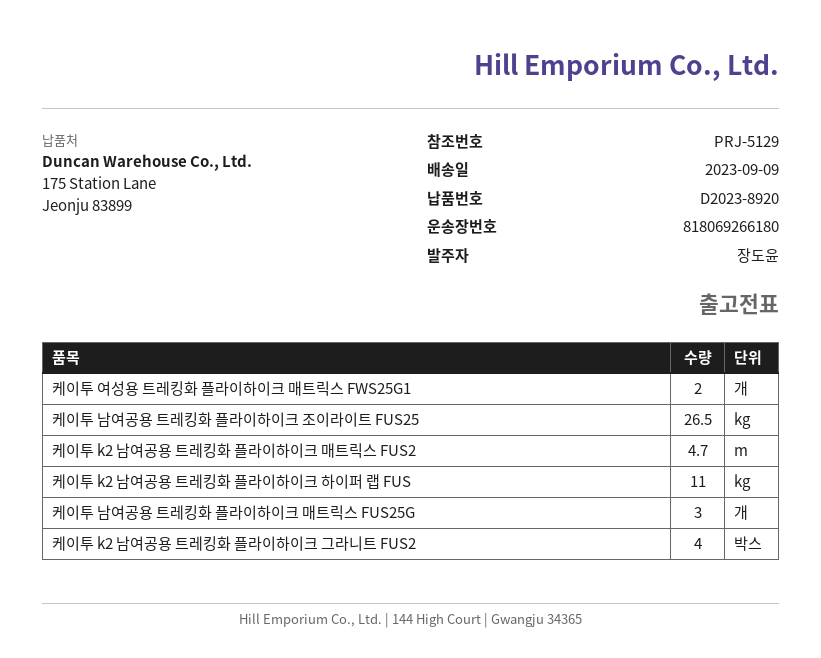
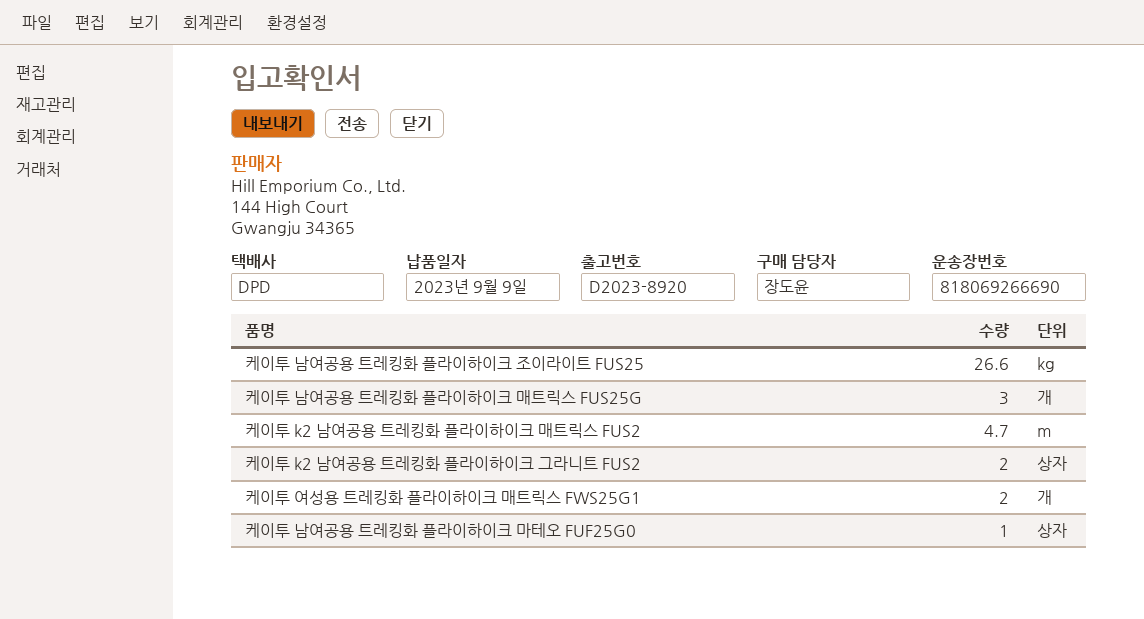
tracking number: 818069266180 -> 818069266690
케이투 남여공용 트레킹화 플라이하이크 조이라이트 FUS25: 26.5 -> 26.6
케이투 k2 남여공용 트레킹화 플라이하이크 하이퍼 랩 FUS: 11 -> none
케이투 k2 남여공용 트레킹화 플라이하이크 그라니트 FUS2: 4 -> 2
케이투 남여공용 트레킹화 플라이하이크 마테오 FUF25G0: none -> 1

